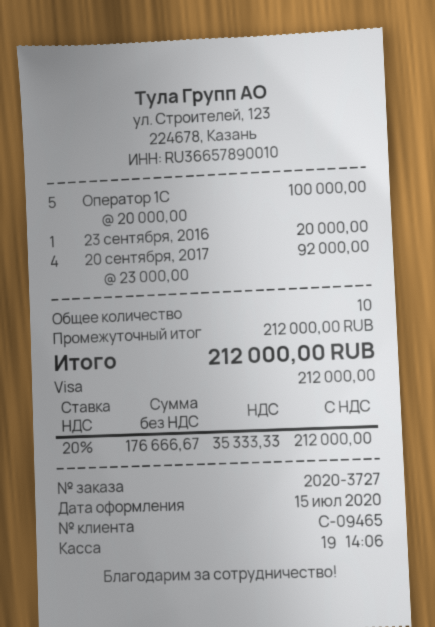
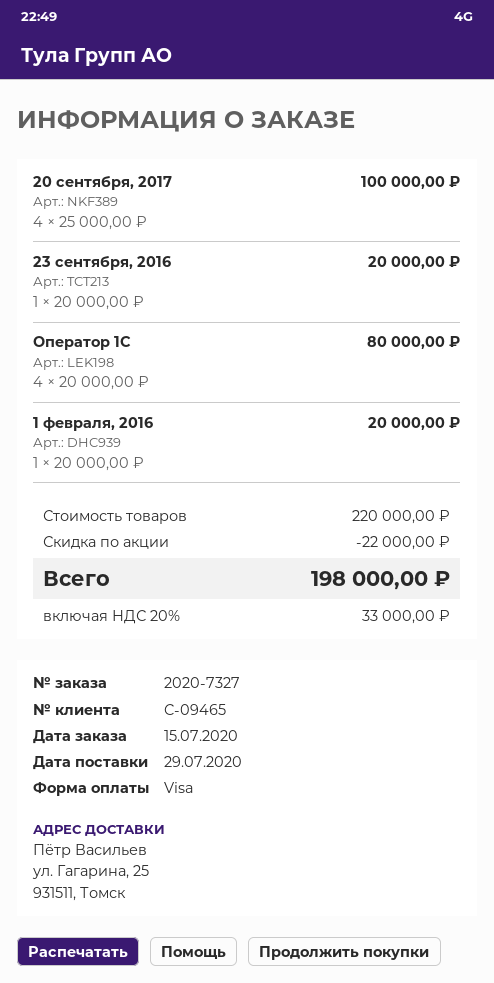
order number: 2020-3727 -> 2020-7327
Оператор 1C: 5 x 20000.00 = 100000.00 -> 4 x 20000.00 = 80000.00
20 сентября, 2017: 4 x 23000.00 = 92000.00 -> 4 x 25000.00 = 100000.00
1 февраля, 2016: none -> 1 x 20000.00 = 20000.00
subtotal: 212000.00 -> 220000.00
discount: none -> 22000.00
tax: 20% = 35333.33 -> 20% = 33000.00
total: 212000.00 -> 198000.00

